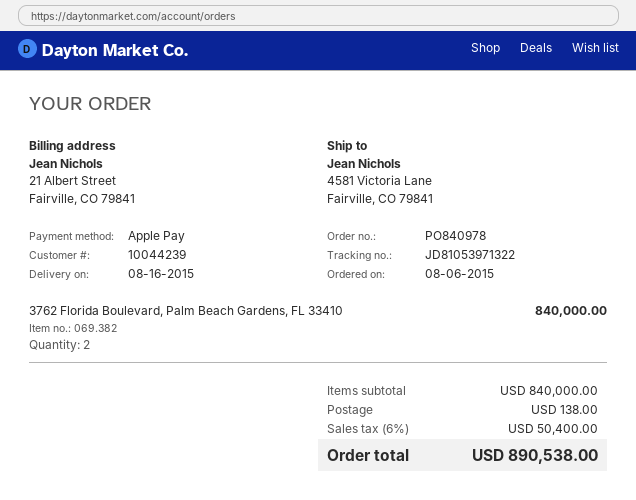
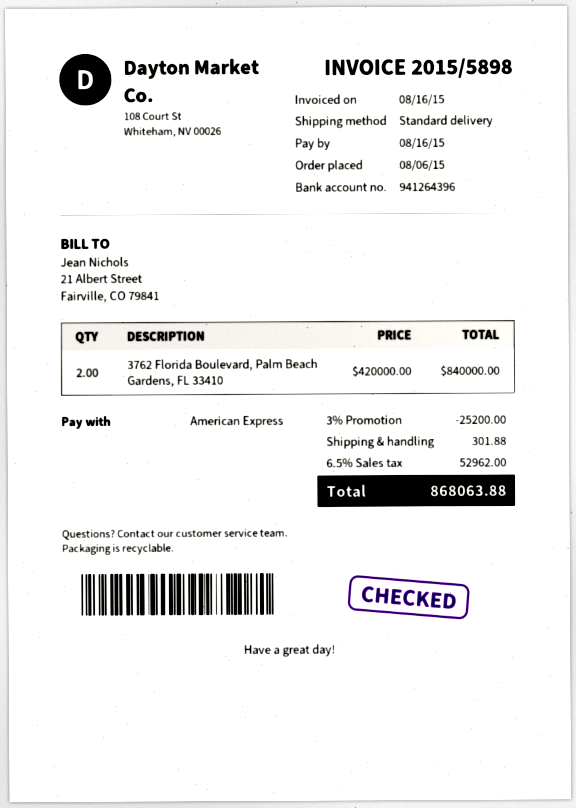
payment method: Apple Pay -> American Express
discount: none -> 3% = 25200.00
shipping: 138.00 -> 301.88
tax: 6% = 50400.00 -> 6.5% = 52962.00
total: 890538.00 -> 868063.88

